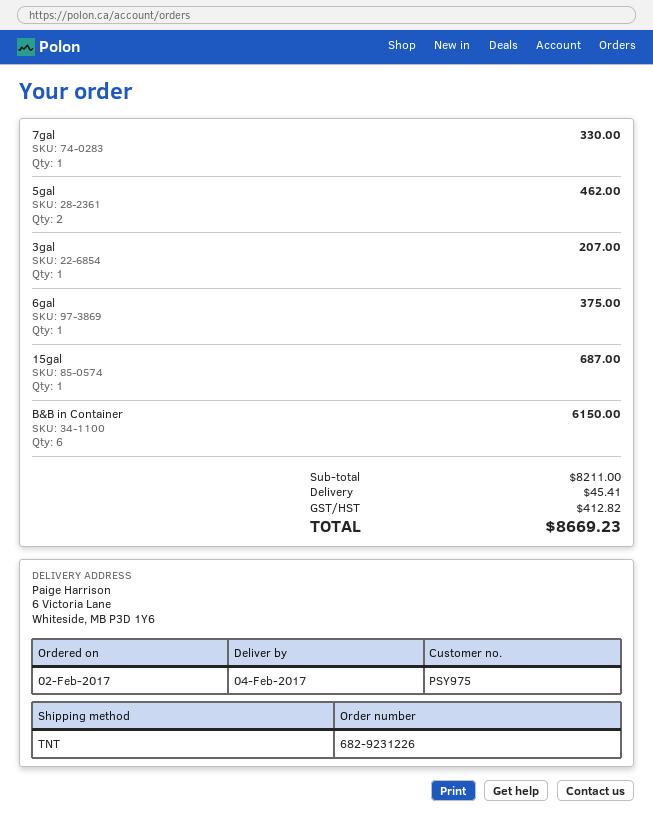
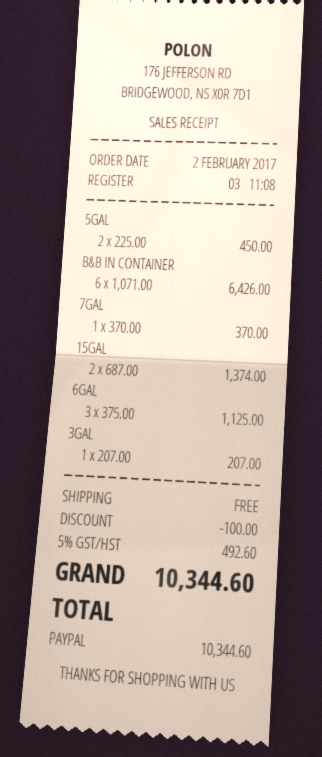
7gal: 1 for 330.00 -> 1 for 370.00
5gal: 2 for 462.00 -> 2 for 450.00
6gal: 1 for 375.00 -> 3 for 1125.00
15gal: 1 for 687.00 -> 2 for 1374.00
B&B in Container: 6 for 6150.00 -> 6 for 6426.00
discount: none -> 100.00
shipping: 45.41 -> 0.00
tax: 412.82 -> 492.60
total: 8669.23 -> 10344.60

